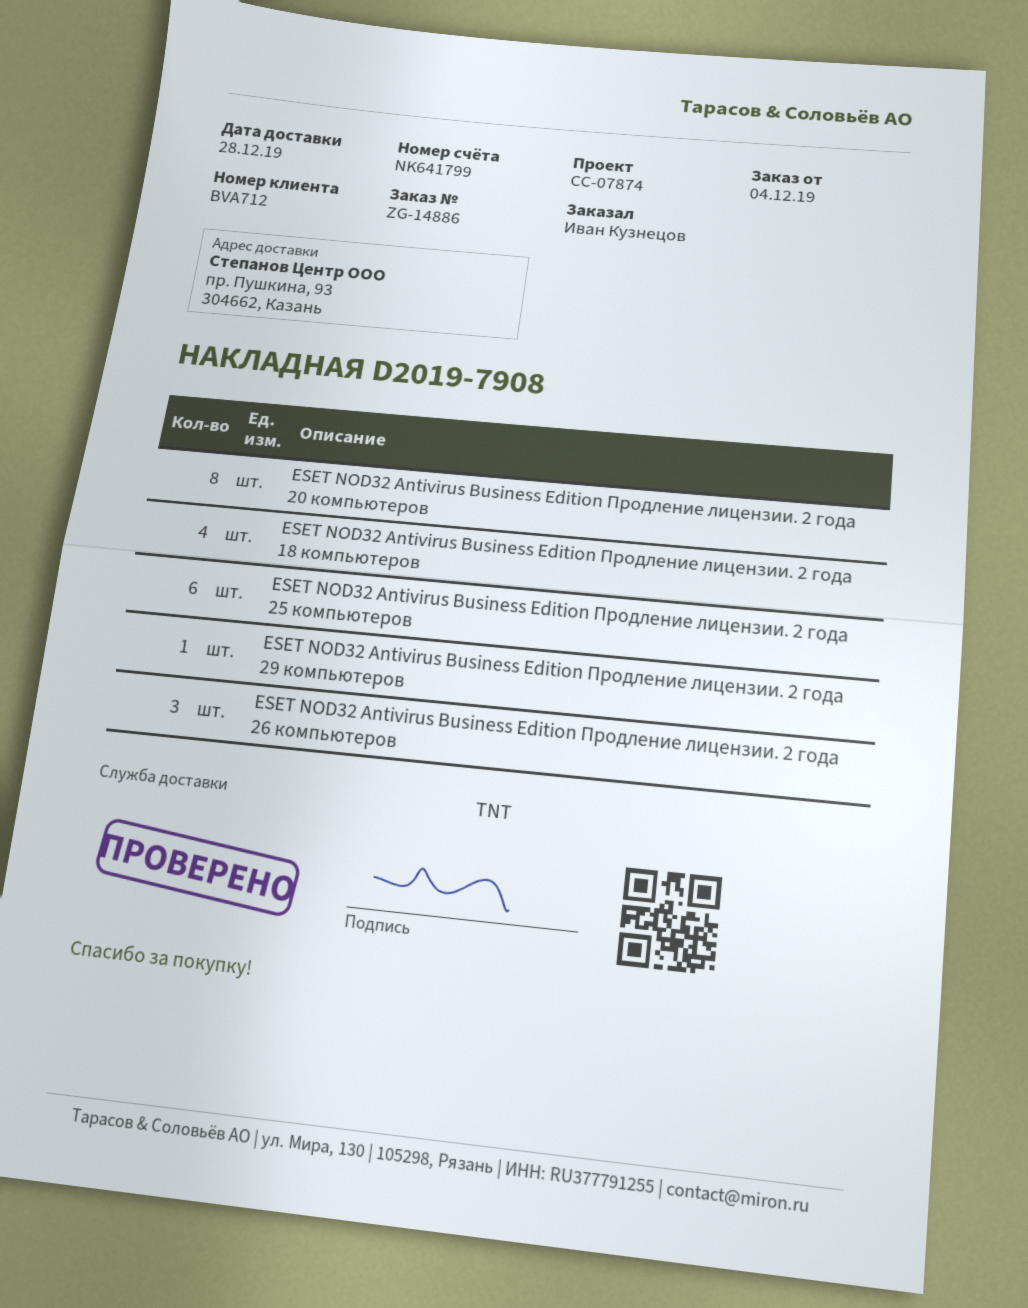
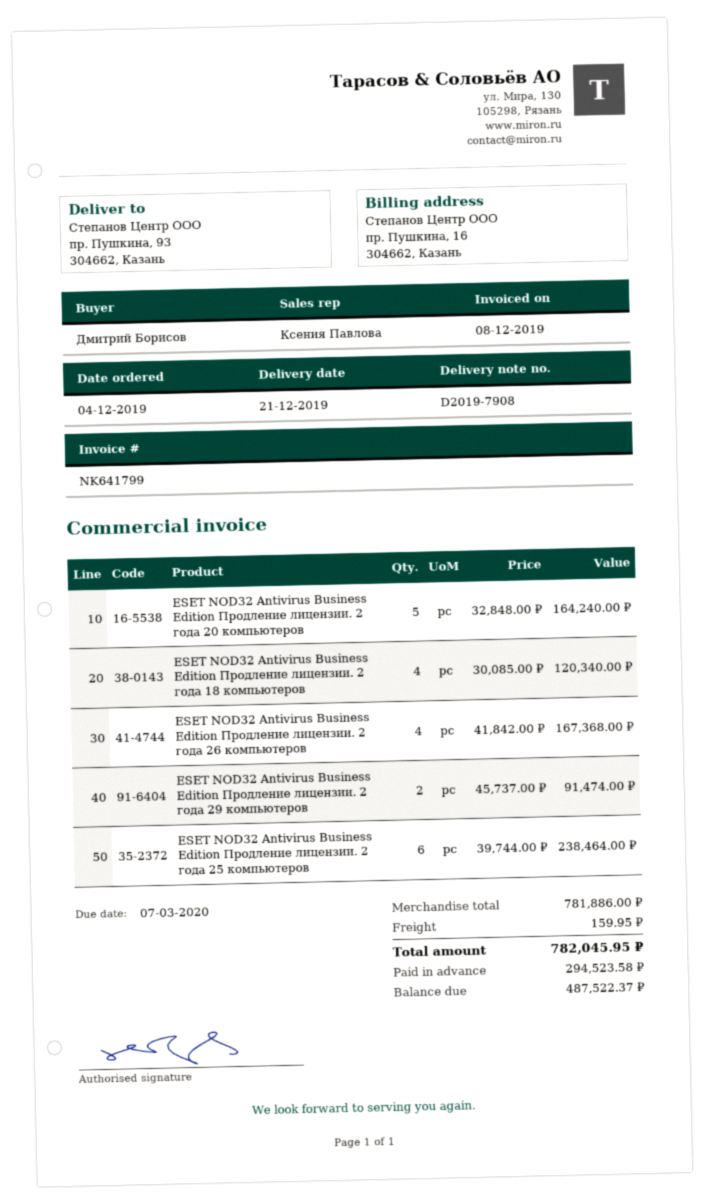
delivery date: 2019-12-28 -> 2019-12-21
ordered by: Иван Кузнецов -> Дмитрий Борисов
ESET NOD32 Antivirus Business Edition Продление лицензии. 2 года 20 компьютеров: 8 -> 5
ESET NOD32 Antivirus Business Edition Продление лицензии. 2 года 29 компьютеров: 1 -> 2
ESET NOD32 Antivirus Business Edition Продление лицензии. 2 года 26 компьютеров: 3 -> 4

